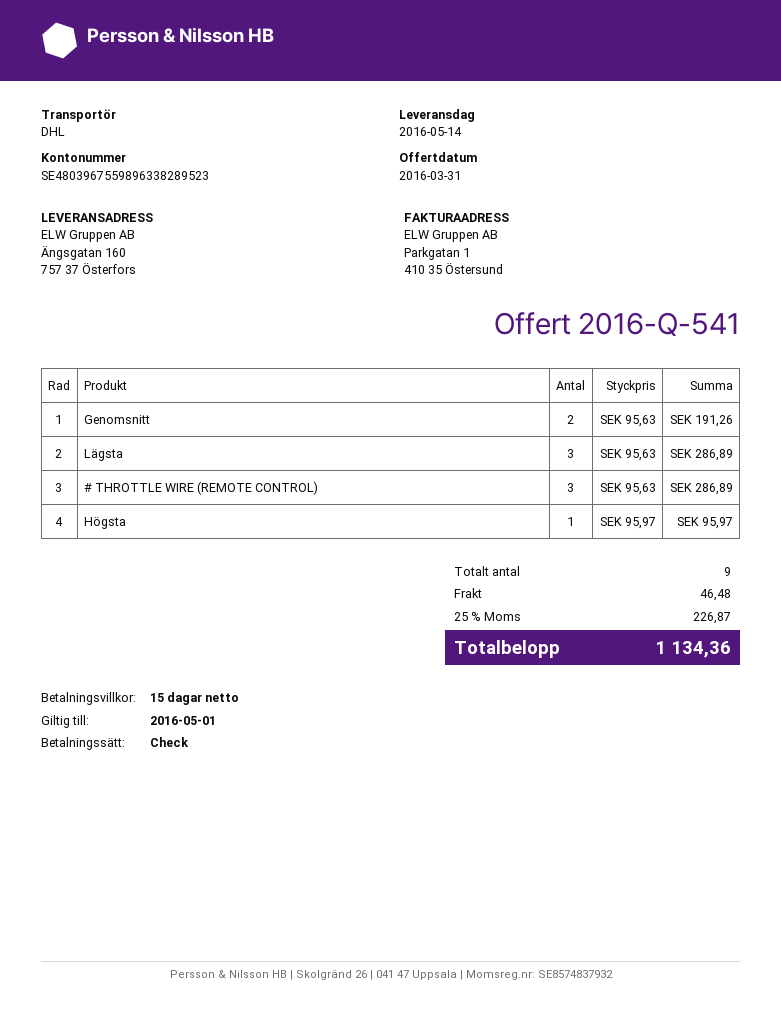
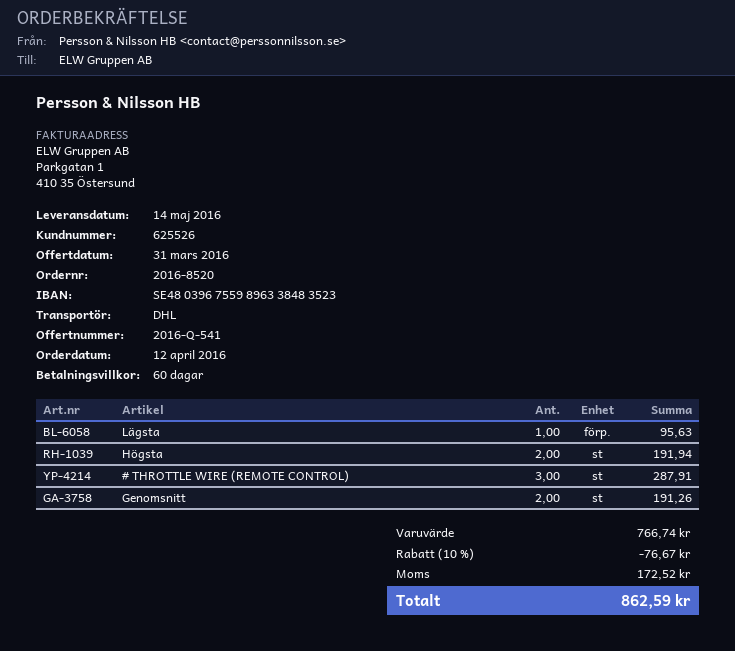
payment terms: 15 days -> 60 days
bank account: SE4803967559896338289523 -> SE4803967559896338483523
Lägsta: 3 for 286.89 -> 1 for 95.63
# THROTTLE WIRE (REMOTE CONTROL): 3 for 286.89 -> 3 for 287.91
Högsta: 1 for 95.97 -> 2 for 191.94
discount: none -> 10% = 76.67
shipping: 46.48 -> none
tax: 226.87 -> 172.52
total: 1134.36 -> 862.59

